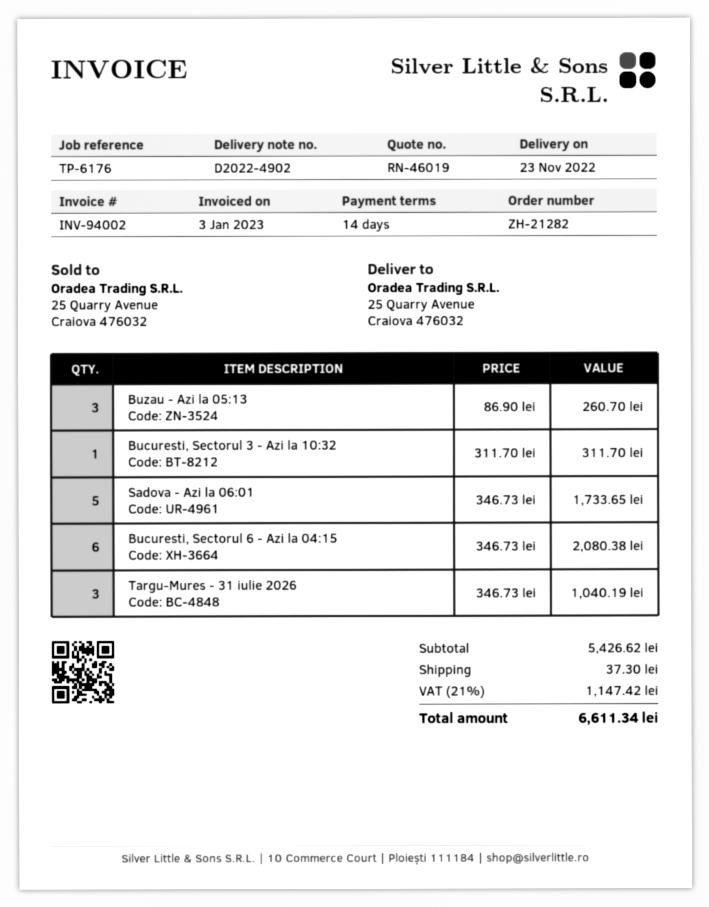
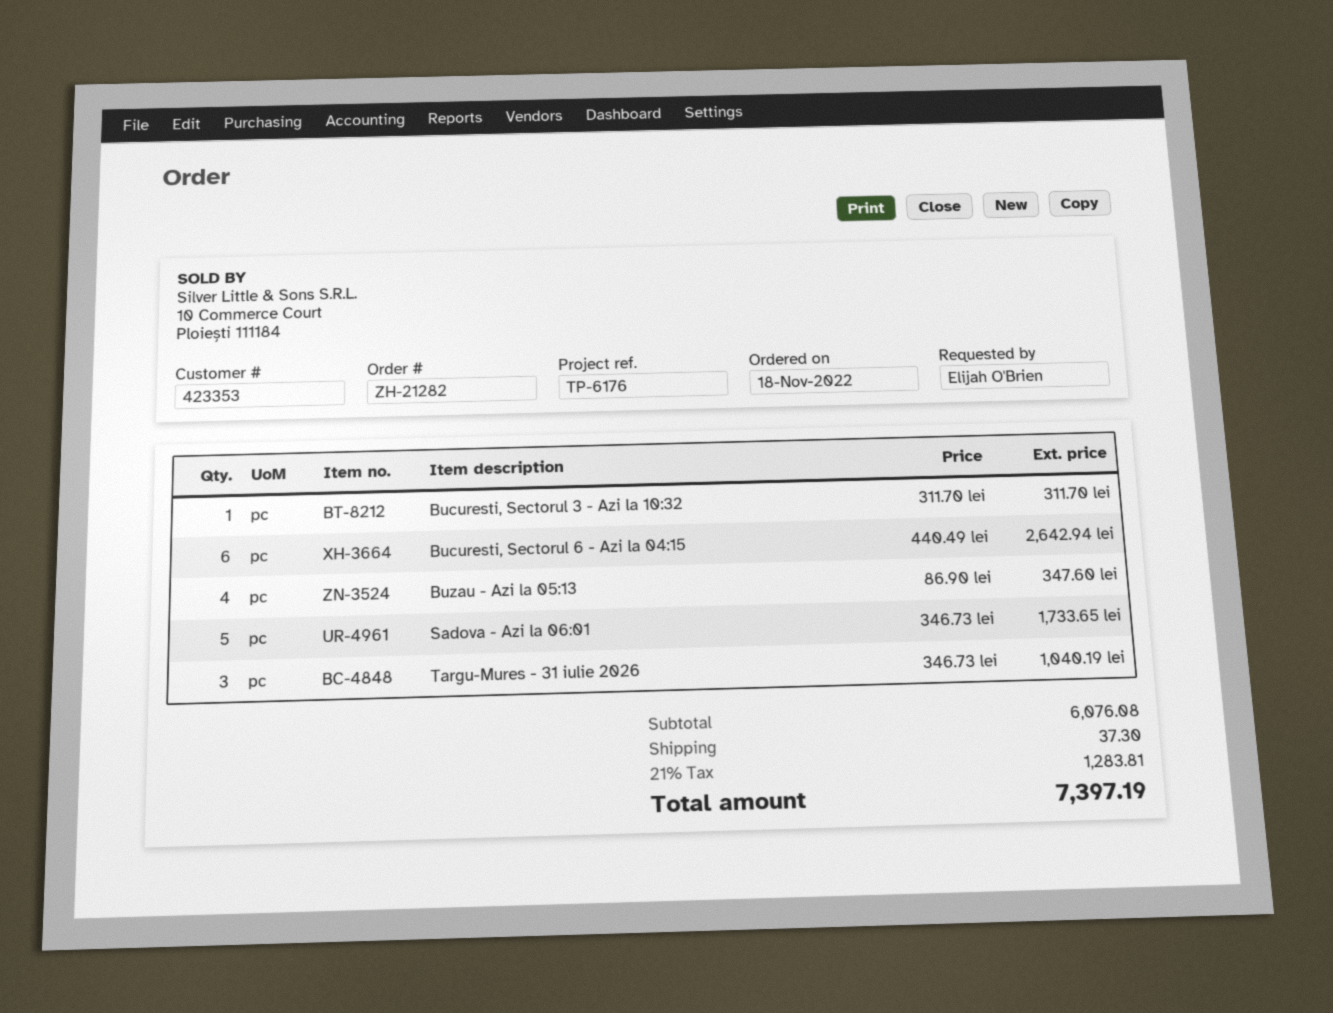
Buzau - Azi la 05:13: 3 x 86.90 = 260.70 -> 4 x 86.90 = 347.60
Bucuresti, Sectorul 6 - Azi la 04:15: 6 x 346.73 = 2080.38 -> 6 x 440.49 = 2642.94
subtotal: 5426.62 -> 6076.08
tax: 21% = 1147.42 -> 21% = 1283.81
total: 6611.34 -> 7397.19

